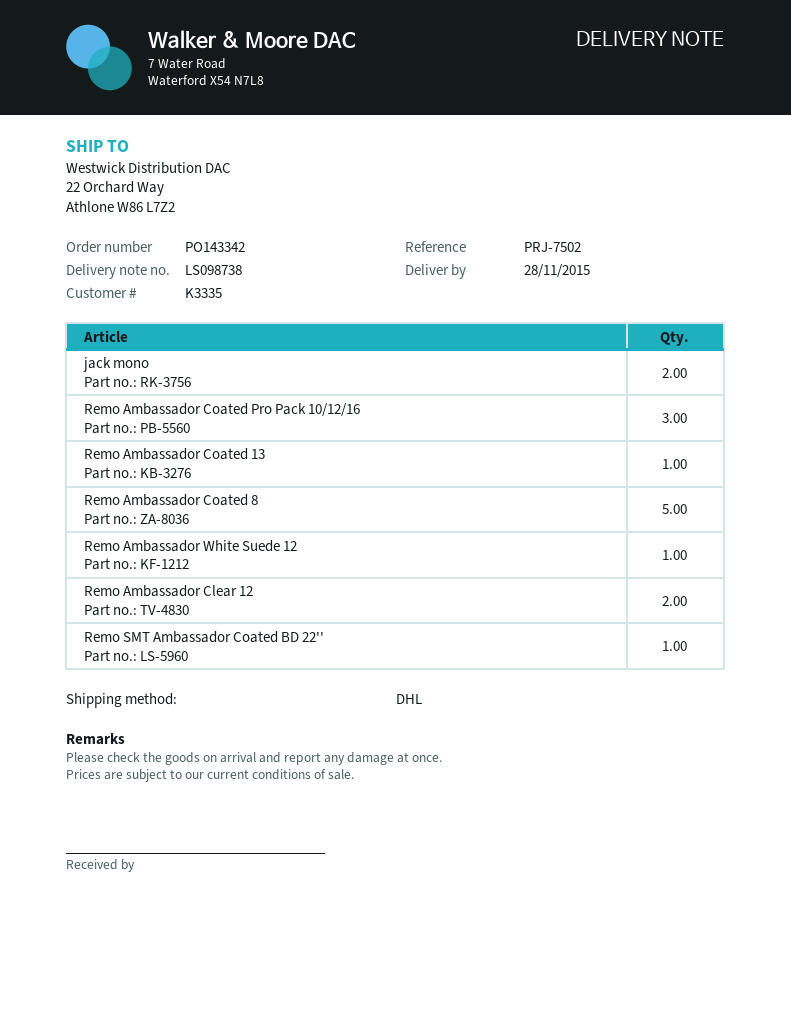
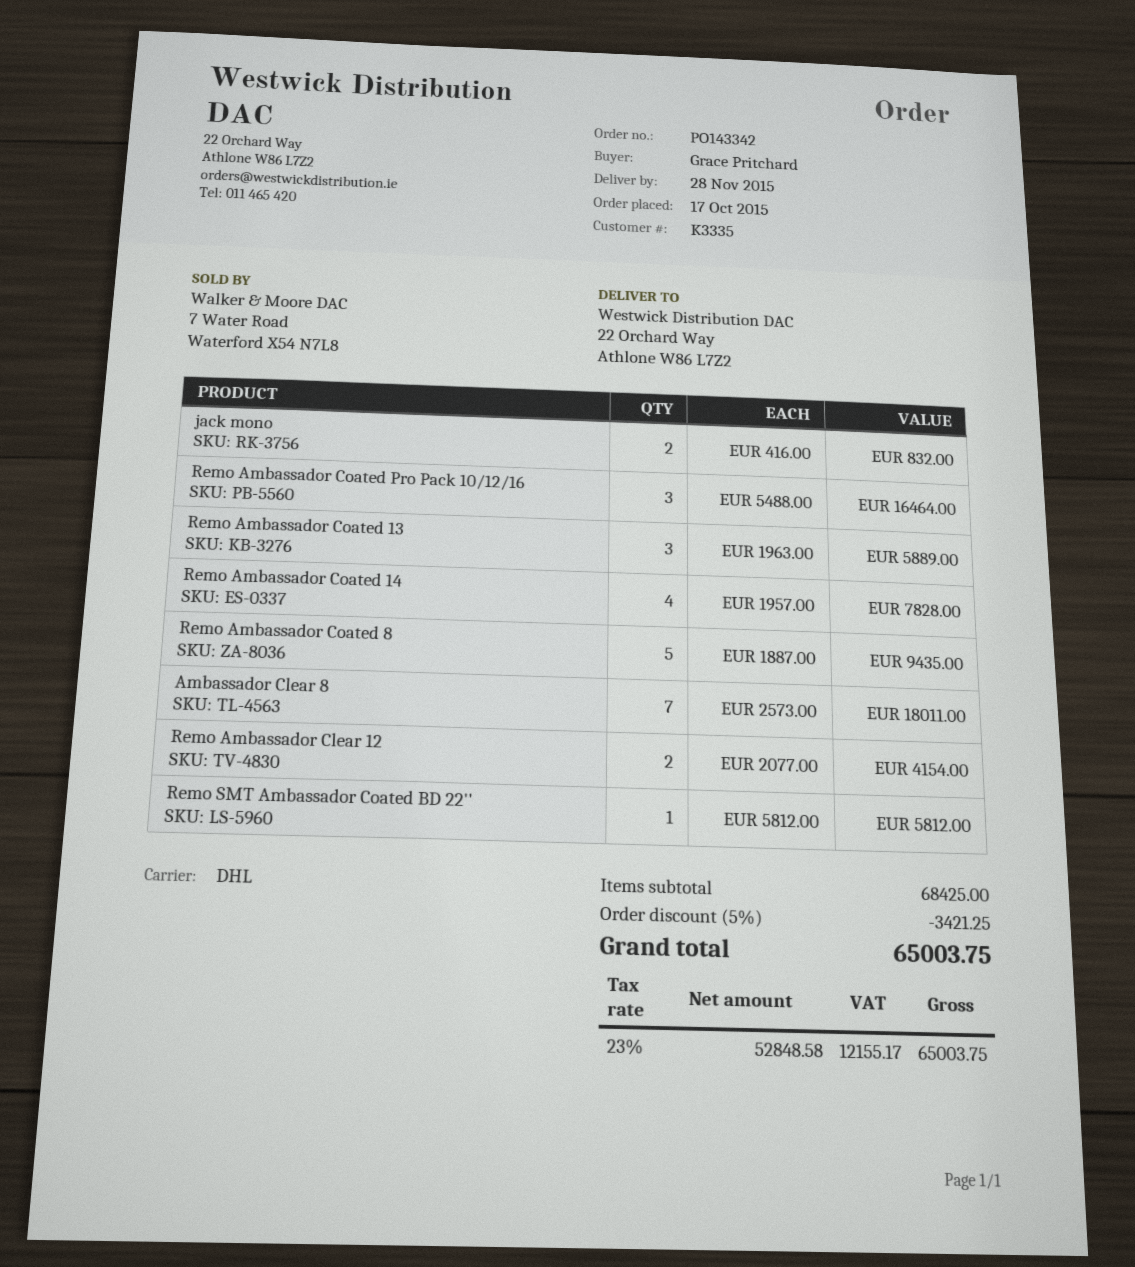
Remo Ambassador Coated 13: 1 -> 3
Remo Ambassador White Suede 12: 1 -> none
Remo Ambassador Coated 14: none -> 4
Ambassador Clear 8: none -> 7

